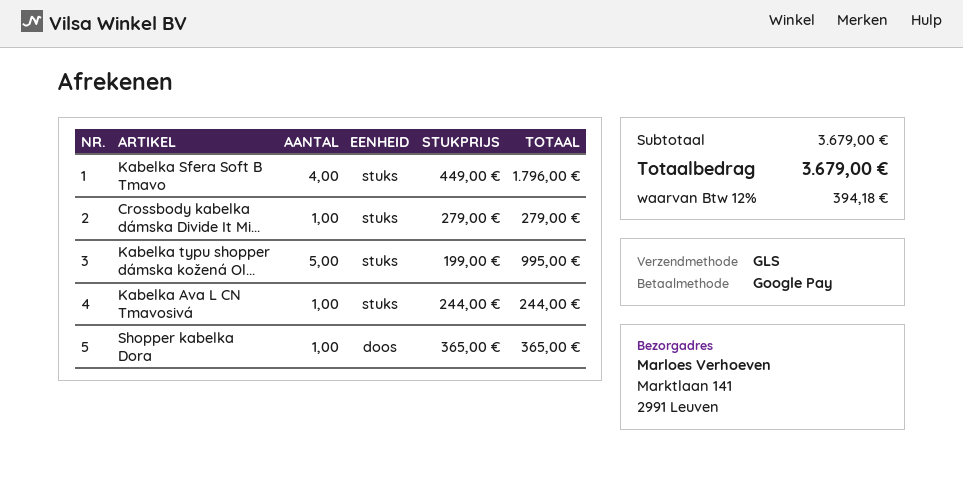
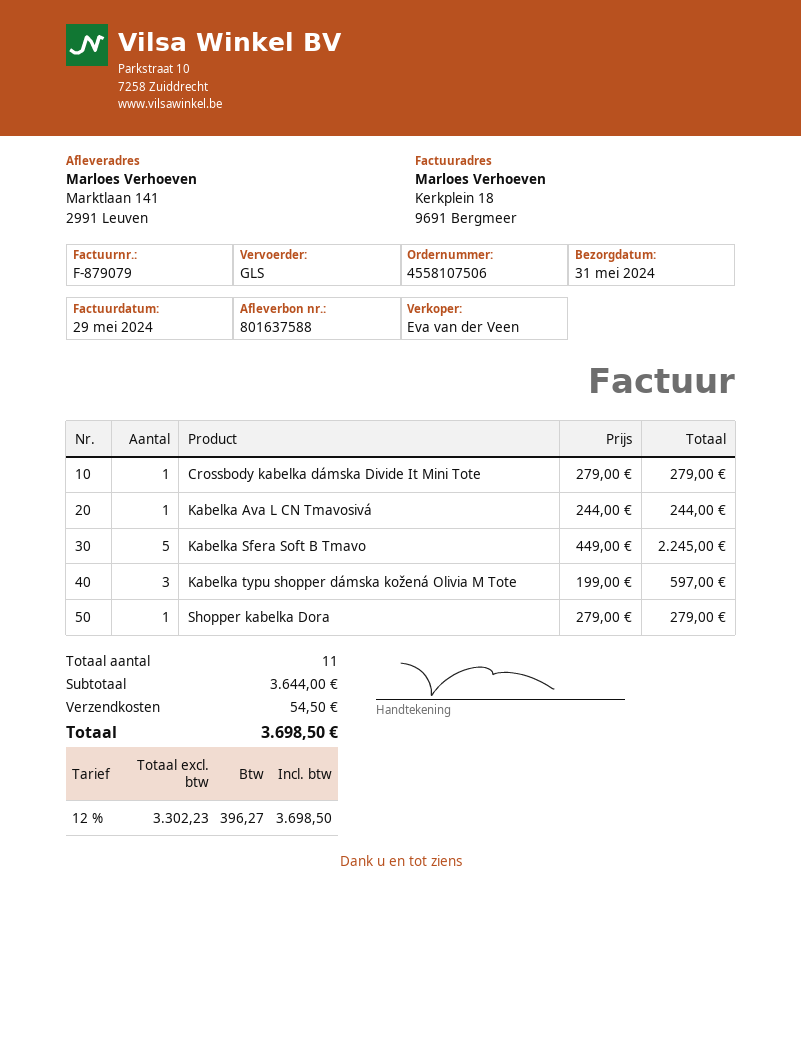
Kabelka Sfera Soft B Tmavo: 4 x 449.00 = 1796.00 -> 5 x 449.00 = 2245.00
Kabelka typu shopper dámska kožená Ol...: 5 x 199.00 = 995.00 -> 3 x 199.00 = 597.00
Shopper kabelka Dora: 1 x 365.00 = 365.00 -> 1 x 279.00 = 279.00
subtotal: 3679.00 -> 3644.00
shipping: none -> 54.50
tax: 12% = 394.18 -> 12% = 396.27
total: 3679.00 -> 3698.50

